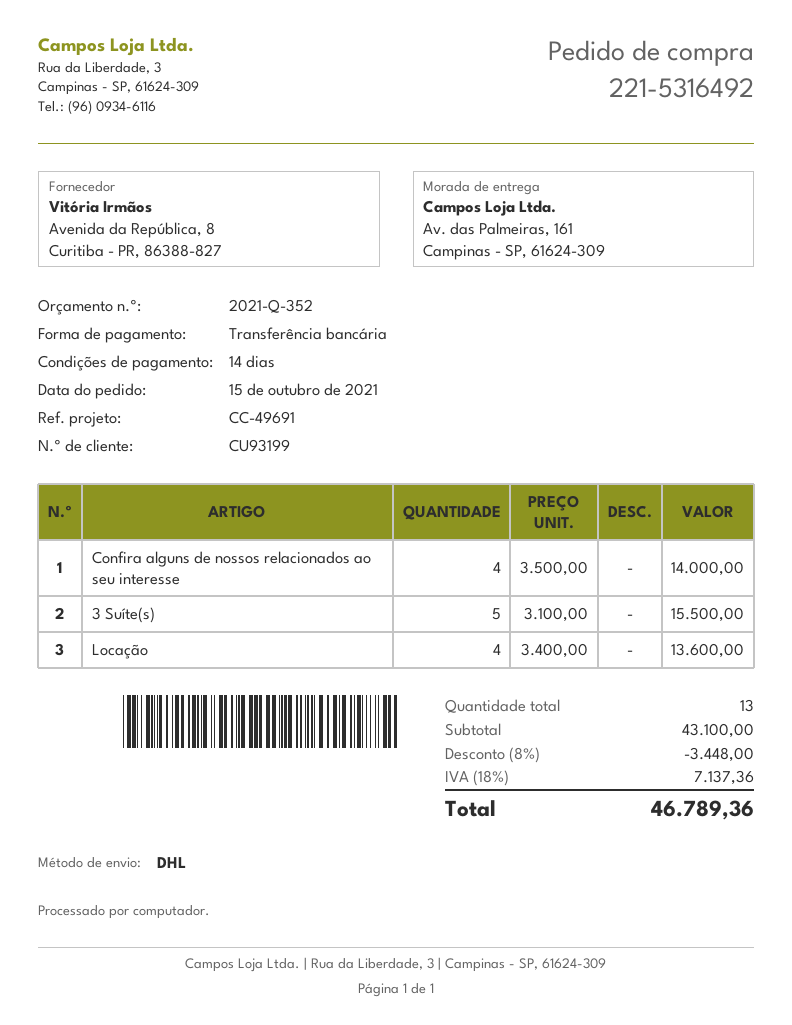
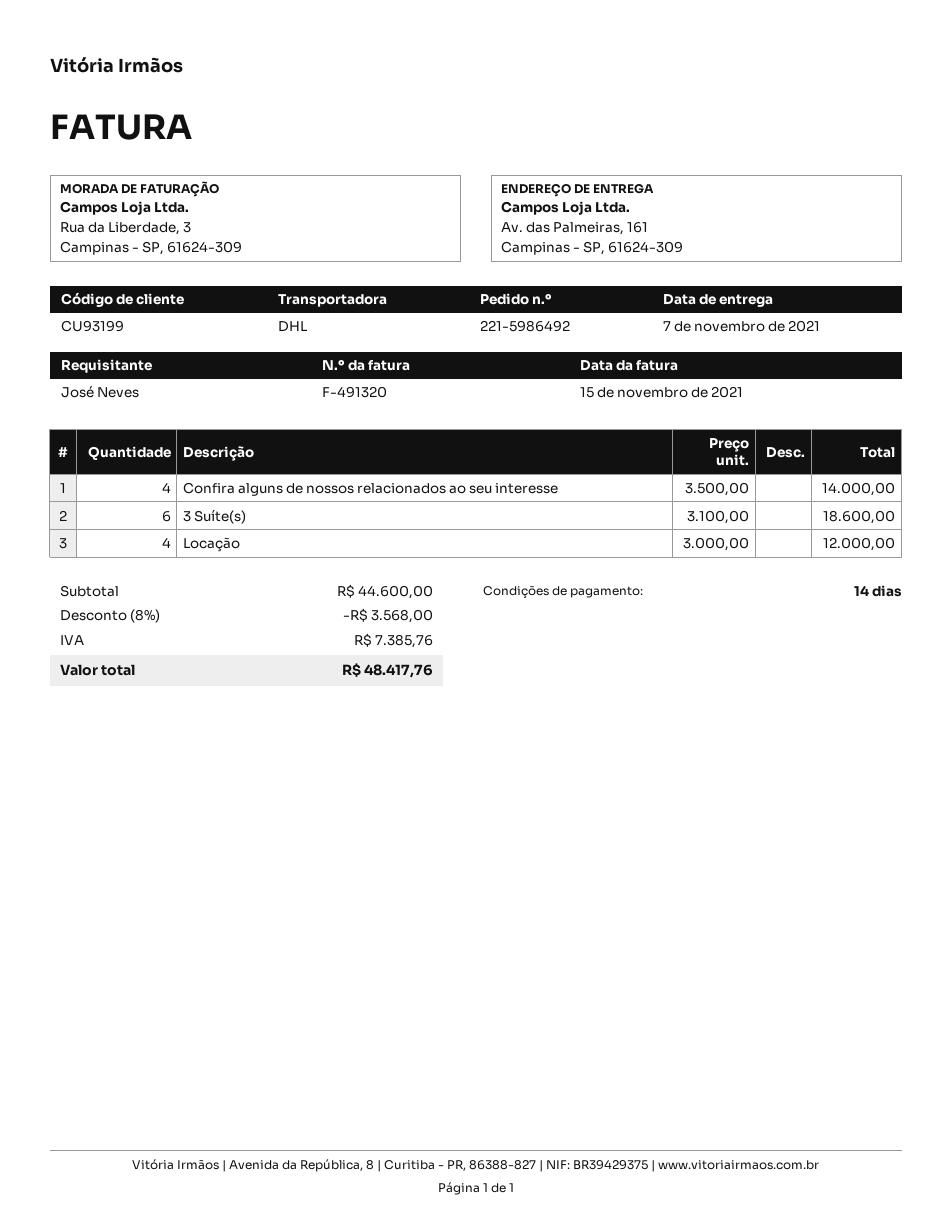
order number: 221-5316492 -> 221-5986492
3 Suíte(s): 5 x 3100.00 = 15500.00 -> 6 x 3100.00 = 18600.00
Locação: 4 x 3400.00 = 13600.00 -> 4 x 3000.00 = 12000.00
subtotal: 43100.00 -> 44600.00
discount: 8% = 3448.00 -> 8% = 3568.00
tax: 7137.36 -> 7385.76
total: 46789.36 -> 48417.76

